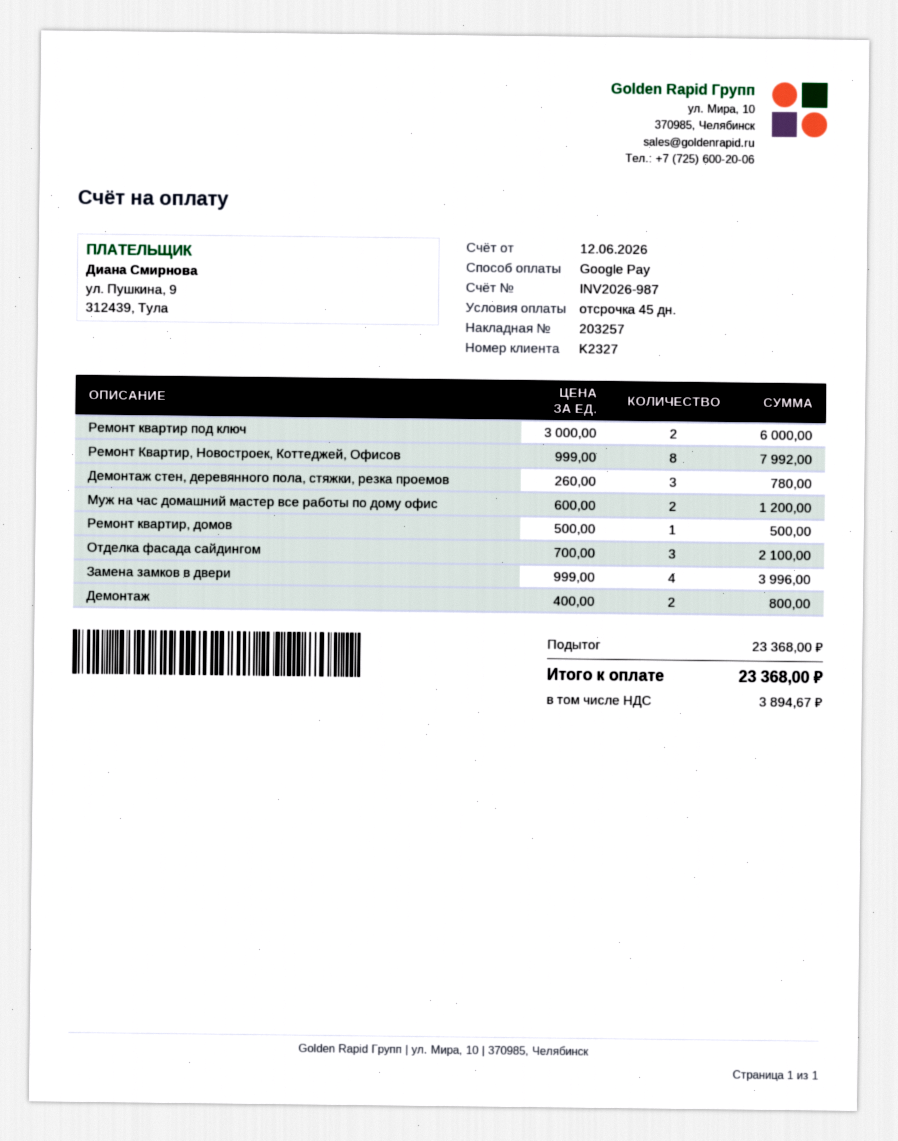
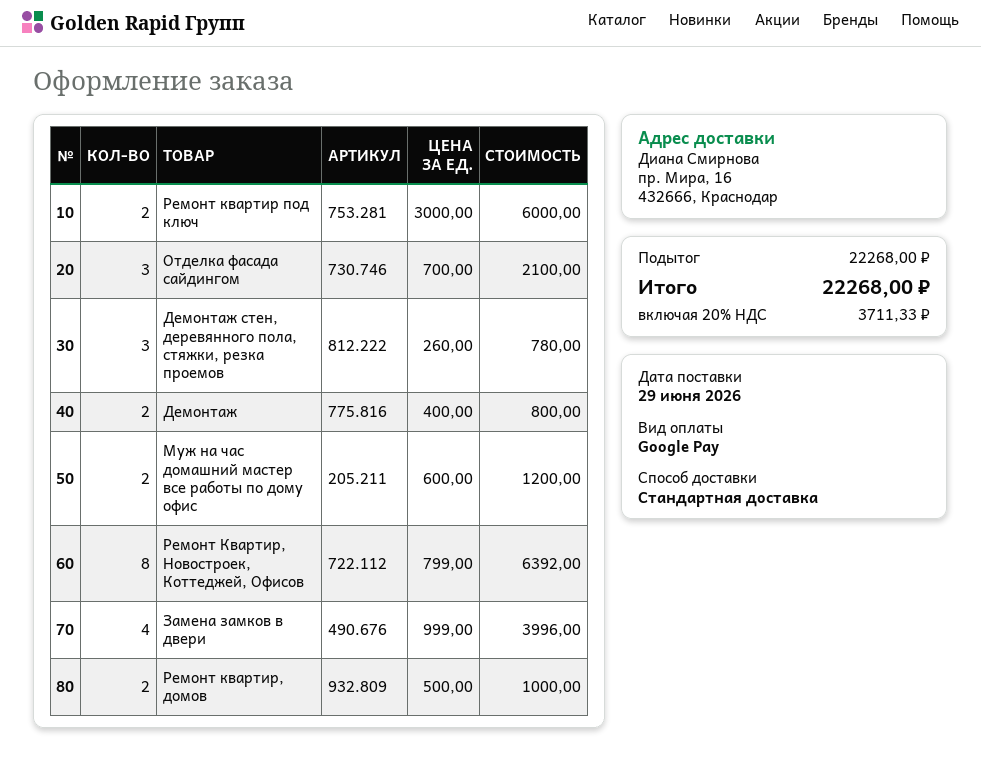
Ремонт Квартир, Новостроек, Коттеджей, Офисов: 8 x 999.00 = 7992.00 -> 8 x 799.00 = 6392.00
Ремонт квартир, домов: 1 x 500.00 = 500.00 -> 2 x 500.00 = 1000.00
subtotal: 23368.00 -> 22268.00
tax: 3894.67 -> 3711.33
total: 23368.00 -> 22268.00

